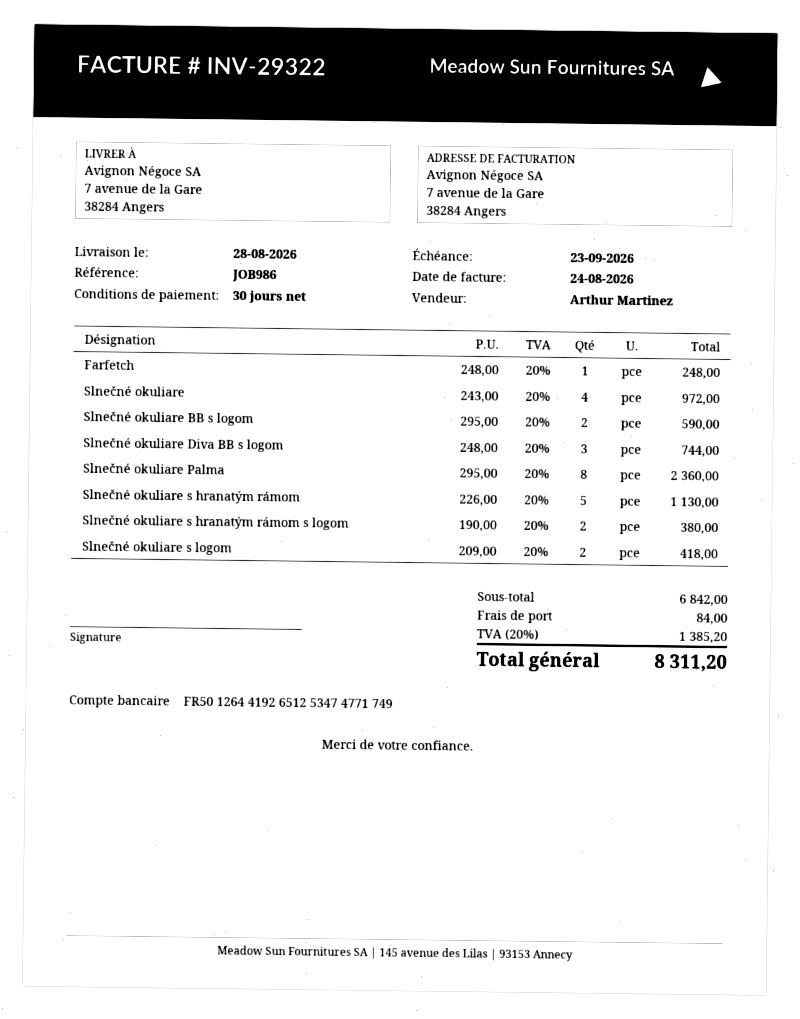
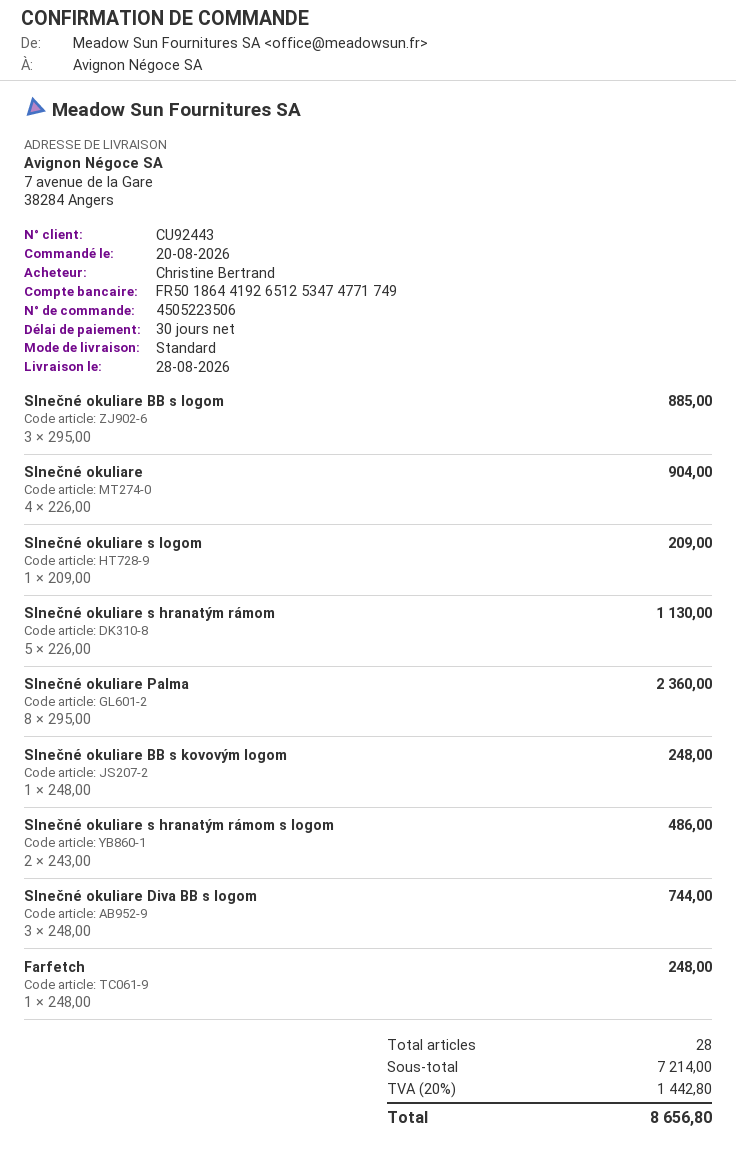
bank account: FR5012644192651253474771749 -> FR5018644192651253474771749
Slnečné okuliare: 4 x 243.00 = 972.00 -> 4 x 226.00 = 904.00
Slnečné okuliare BB s logom: 2 x 295.00 = 590.00 -> 3 x 295.00 = 885.00
Slnečné okuliare s hranatým rámom s logom: 2 x 190.00 = 380.00 -> 2 x 243.00 = 486.00
Slnečné okuliare s logom: 2 x 209.00 = 418.00 -> 1 x 209.00 = 209.00
Slnečné okuliare BB s kovovým logom: none -> 1 x 248.00 = 248.00
subtotal: 6842.00 -> 7214.00
shipping: 84.00 -> none
tax: 20% = 1385.20 -> 20% = 1442.80
total: 8311.20 -> 8656.80

